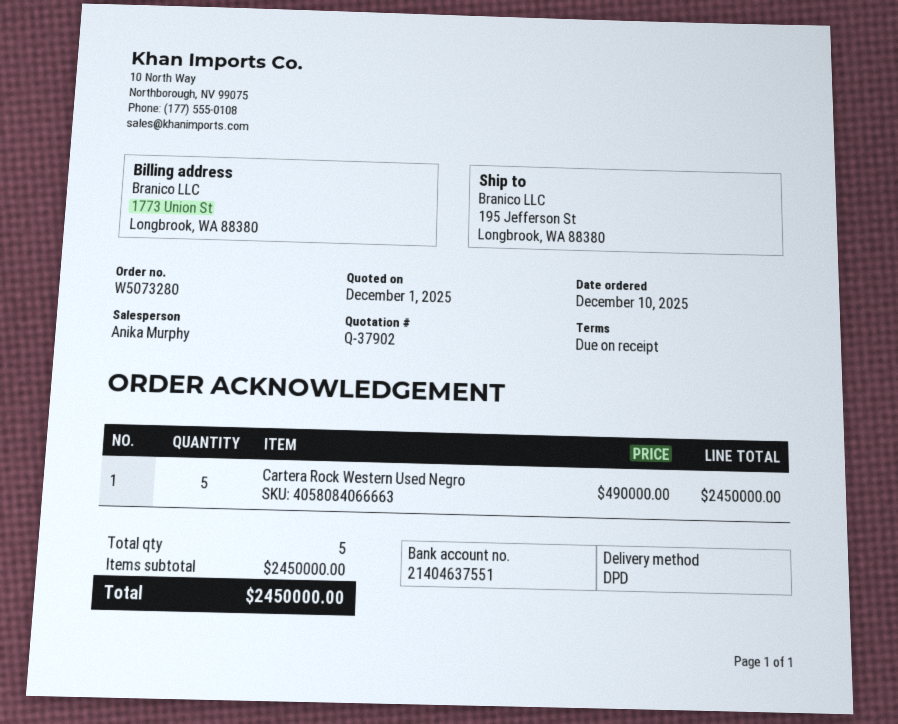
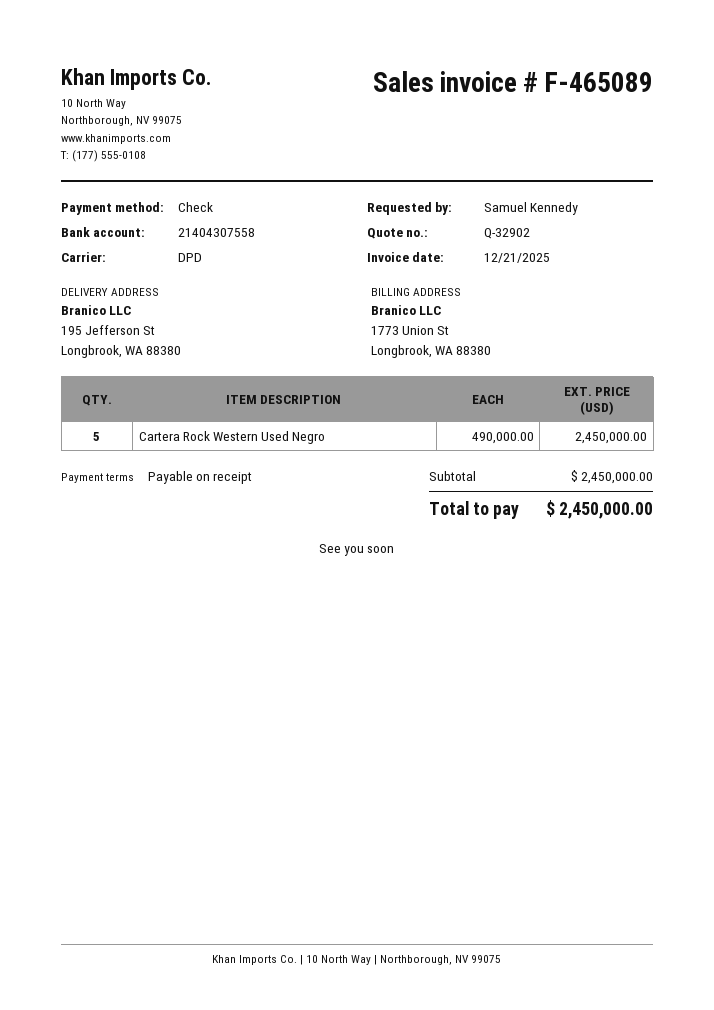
quote number: Q-37902 -> Q-32902
bank account: 21404637551 -> 21404307558

